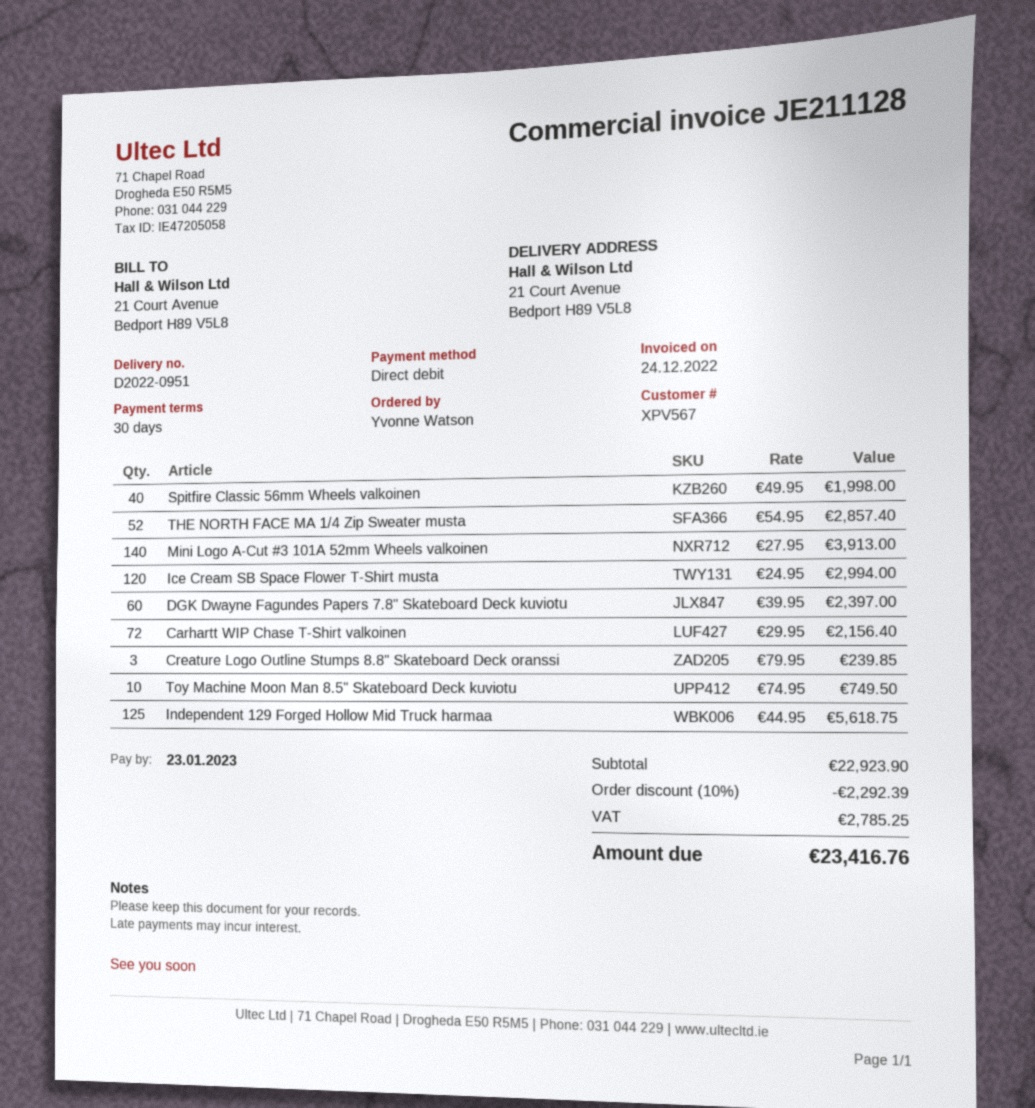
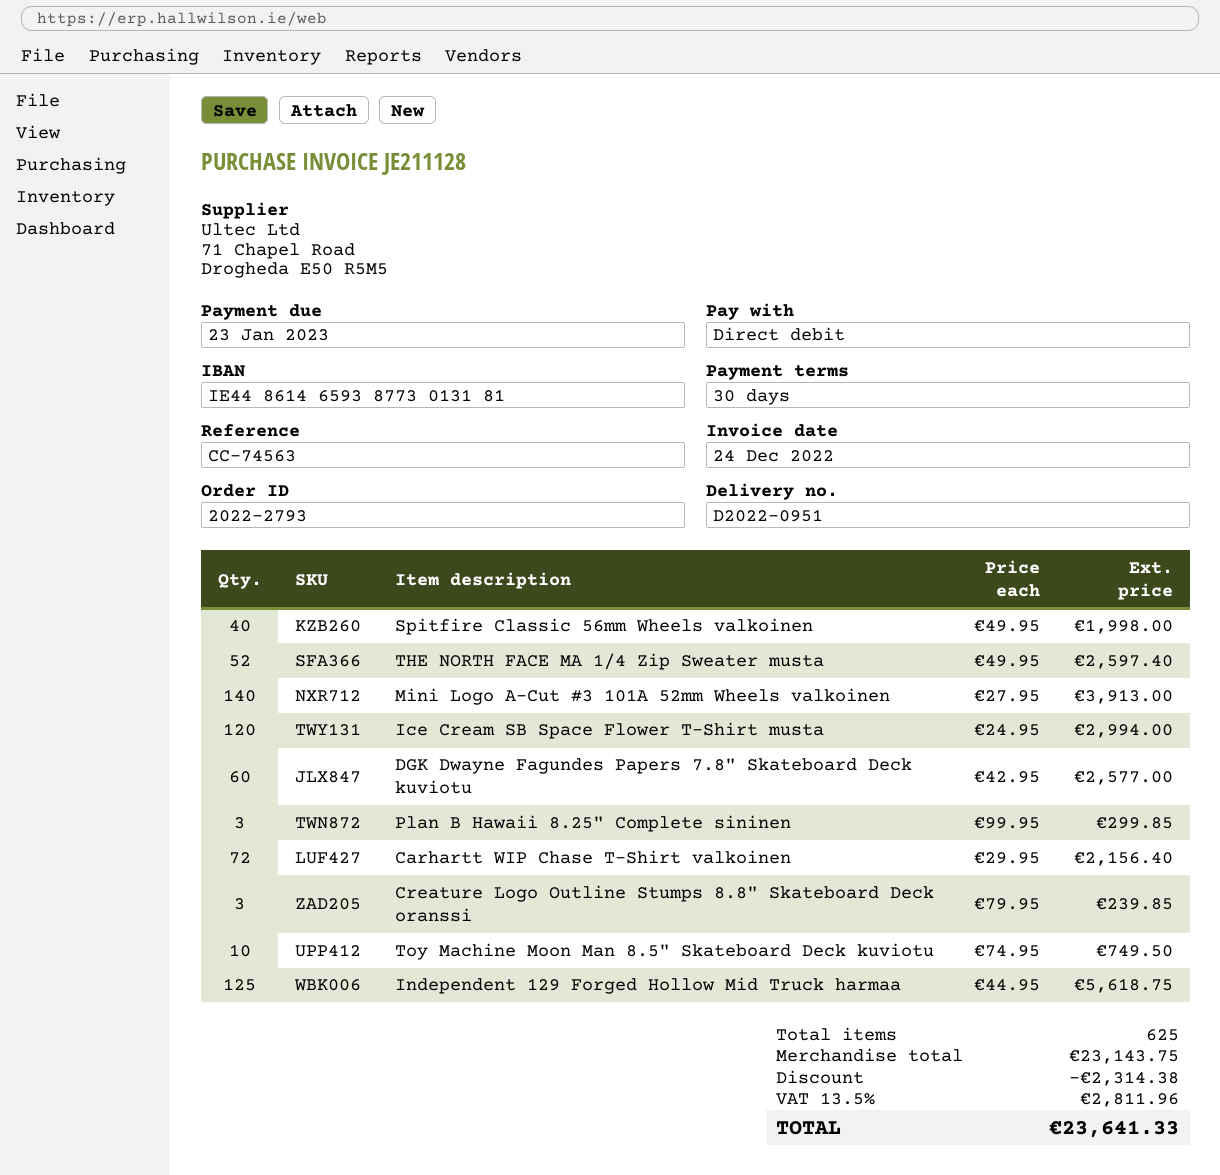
THE NORTH FACE MA 1/4 Zip Sweater musta: 52 x 54.95 = 2857.40 -> 52 x 49.95 = 2597.40
DGK Dwayne Fagundes Papers 7.8" Skateboard Deck kuviotu: 60 x 39.95 = 2397.00 -> 60 x 42.95 = 2577.00
Plan B Hawaii 8.25" Complete sininen: none -> 3 x 99.95 = 299.85
subtotal: 22923.90 -> 23143.75
discount: 2292.39 -> 2314.38
tax: 2785.25 -> 2811.96
total: 23416.76 -> 23641.33

